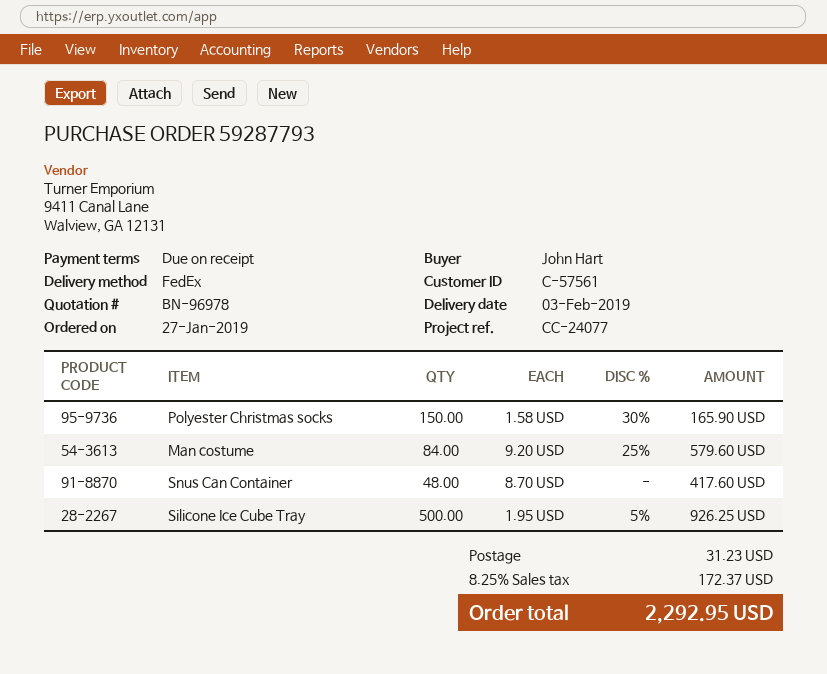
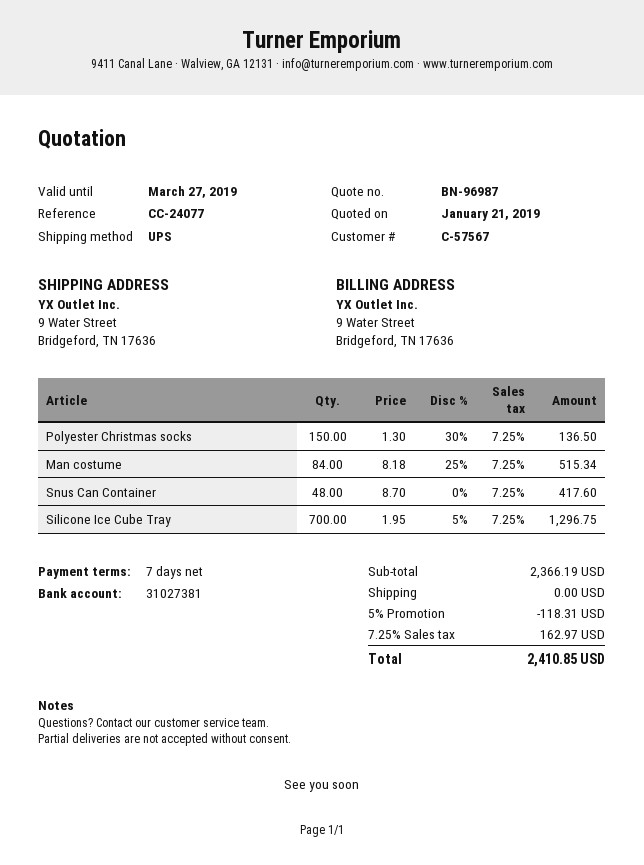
quote number: BN-96978 -> BN-96987
payment terms: on receipt -> 7 days
customer number: C-57561 -> C-57567
shipping method: FedEx -> UPS
Polyester Christmas socks: 150 x 1.58 - 30% = 165.90 -> 150 x 1.30 - 30% = 136.50
Man costume: 84 x 9.20 - 25% = 579.60 -> 84 x 8.18 - 25% = 515.34
Silicone Ice Cube Tray: 500 x 1.95 - 5% = 926.25 -> 700 x 1.95 - 5% = 1296.75
discount: none -> 5% = 118.31
shipping: 31.23 -> 0.00
tax: 8.25% = 172.37 -> 7.25% = 162.97
total: 2292.95 -> 2410.85

